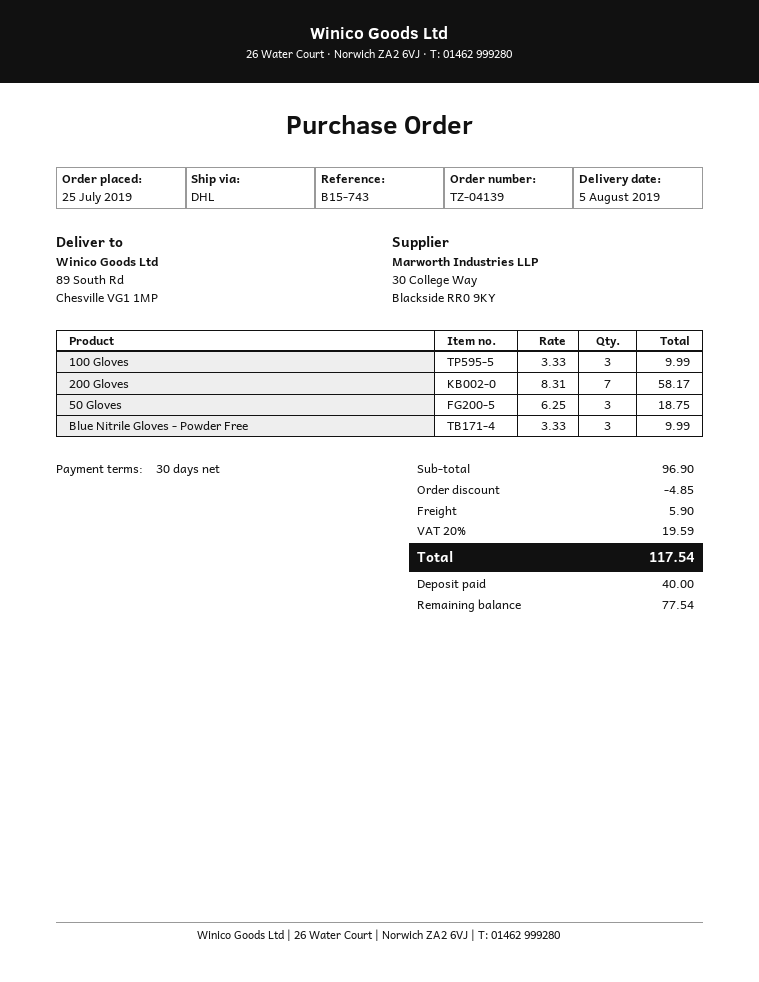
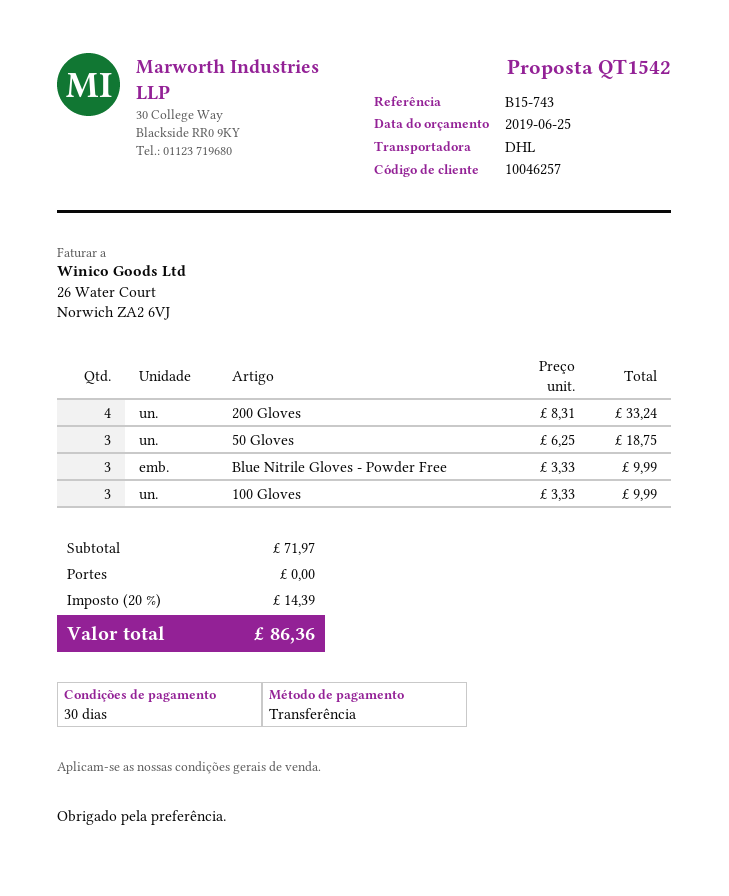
200 Gloves: 7 x 8.31 = 58.17 -> 4 x 8.31 = 33.24
subtotal: 96.90 -> 71.97
discount: 4.85 -> none
shipping: 5.90 -> 0.00
tax: 20% = 19.59 -> 20% = 14.39
total: 117.54 -> 86.36

